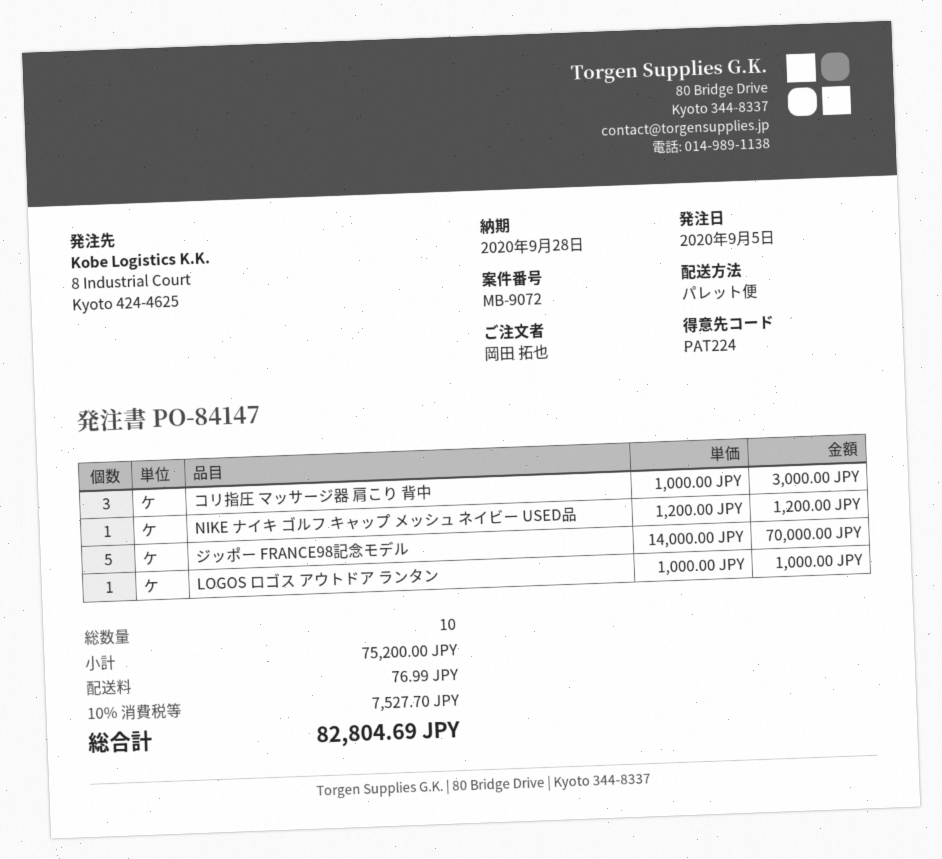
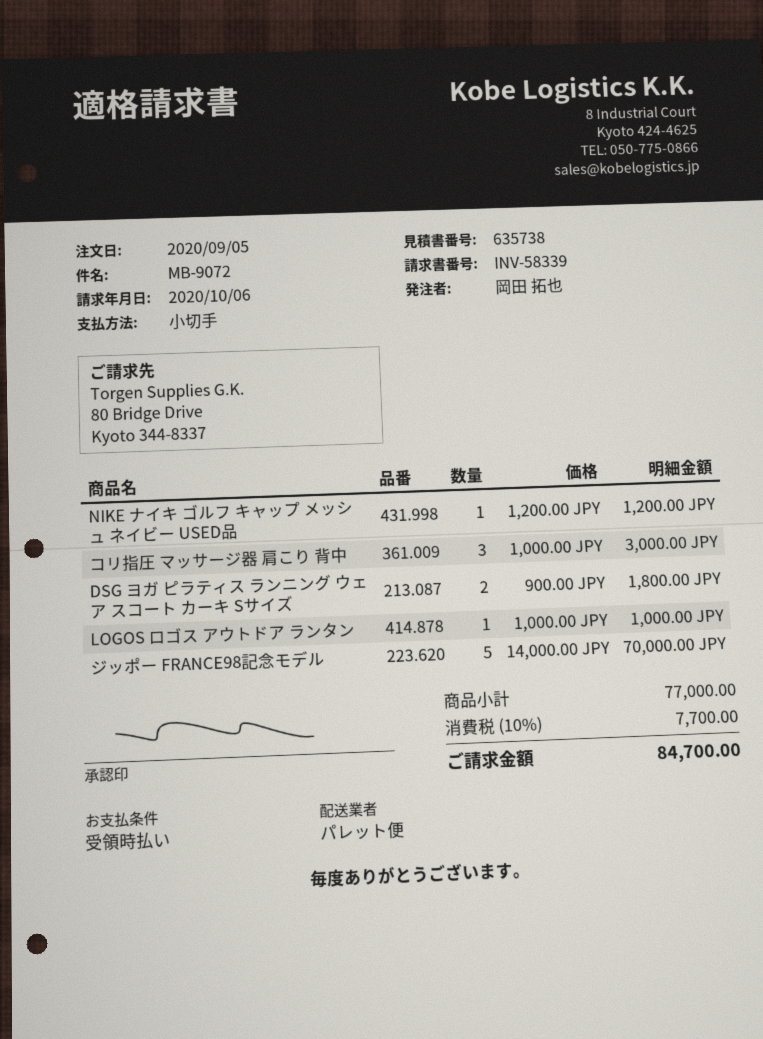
DSG ヨガ ピラティス ランニング ウェア スコート カーキ Sサイズ: none -> 2 x 900.00 = 1800.00
subtotal: 75200.00 -> 77000.00
shipping: 76.99 -> none
tax: 10% = 7527.70 -> 10% = 7700.00
total: 82804.69 -> 84700.00

